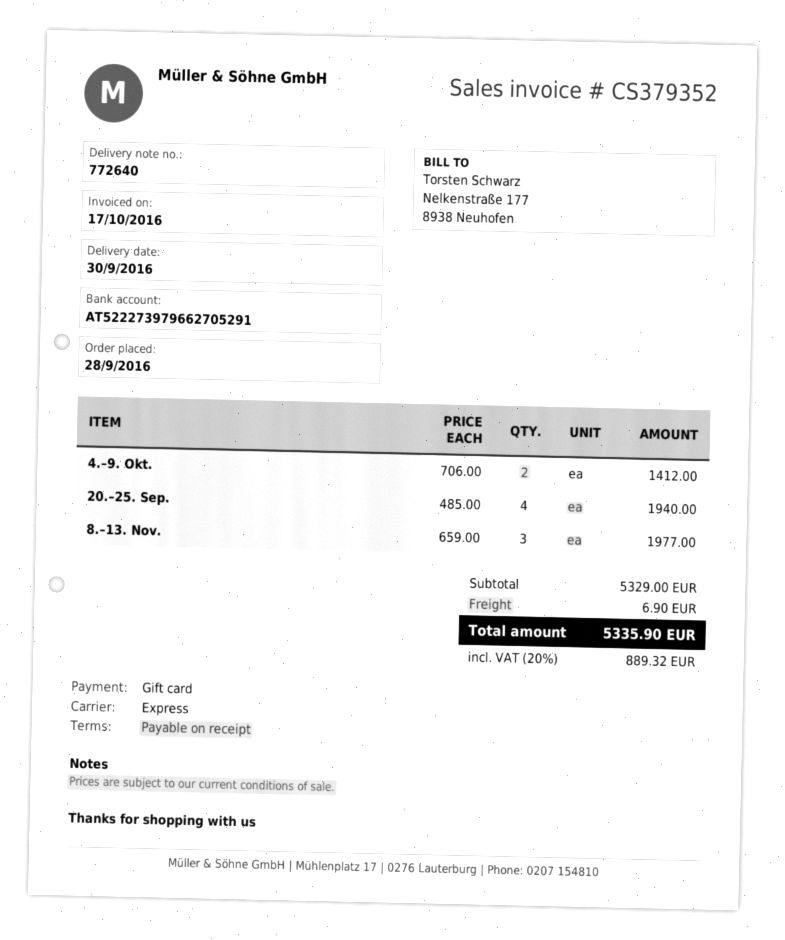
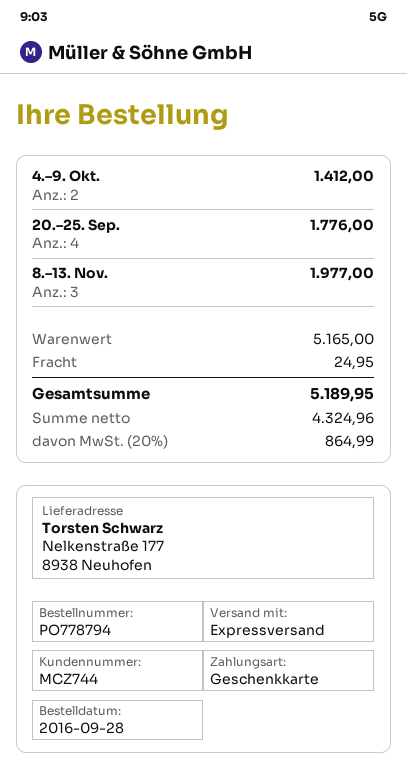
20.–25. Sep.: 4 for 1940.00 -> 4 for 1776.00
subtotal: 5329.00 -> 5165.00
shipping: 6.90 -> 24.95
tax: 20% = 889.32 -> 20% = 864.99
total: 5335.90 -> 5189.95

